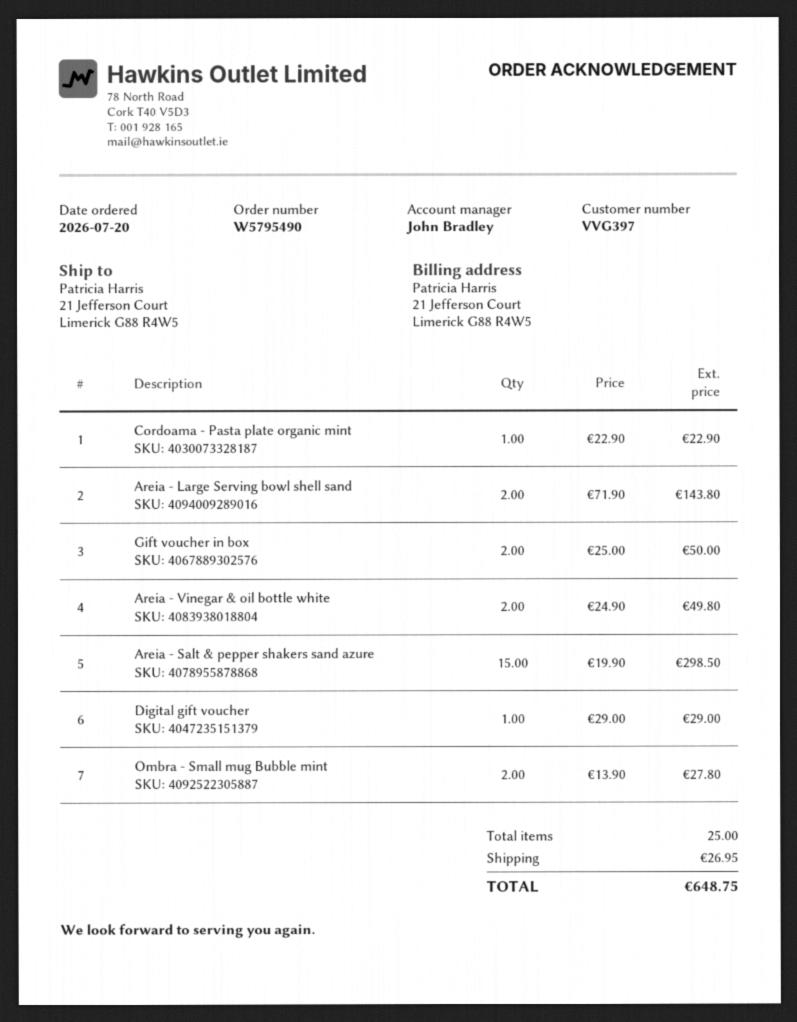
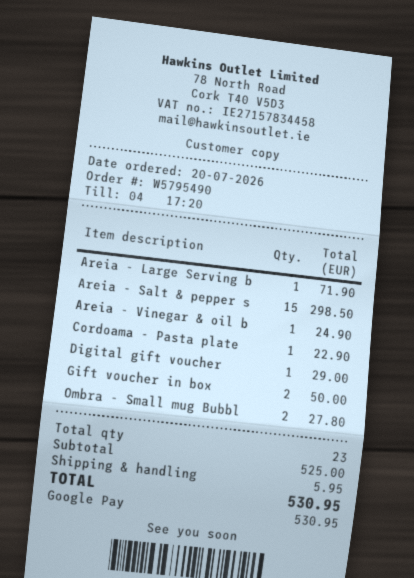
Areia - Large Serving bowl shell sand: 2 for 143.80 -> 1 for 71.90
Areia - Vinegar & oil bottle white: 2 for 49.80 -> 1 for 24.90
total quantity: 25 -> 23
shipping: 26.95 -> 5.95
total: 648.75 -> 530.95

